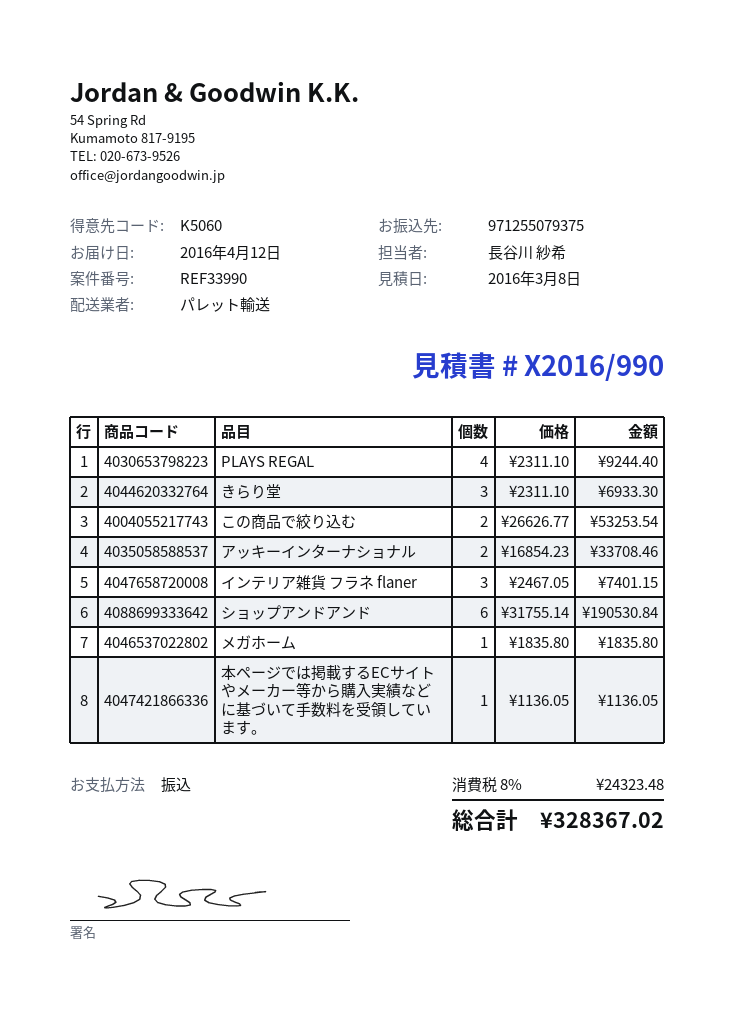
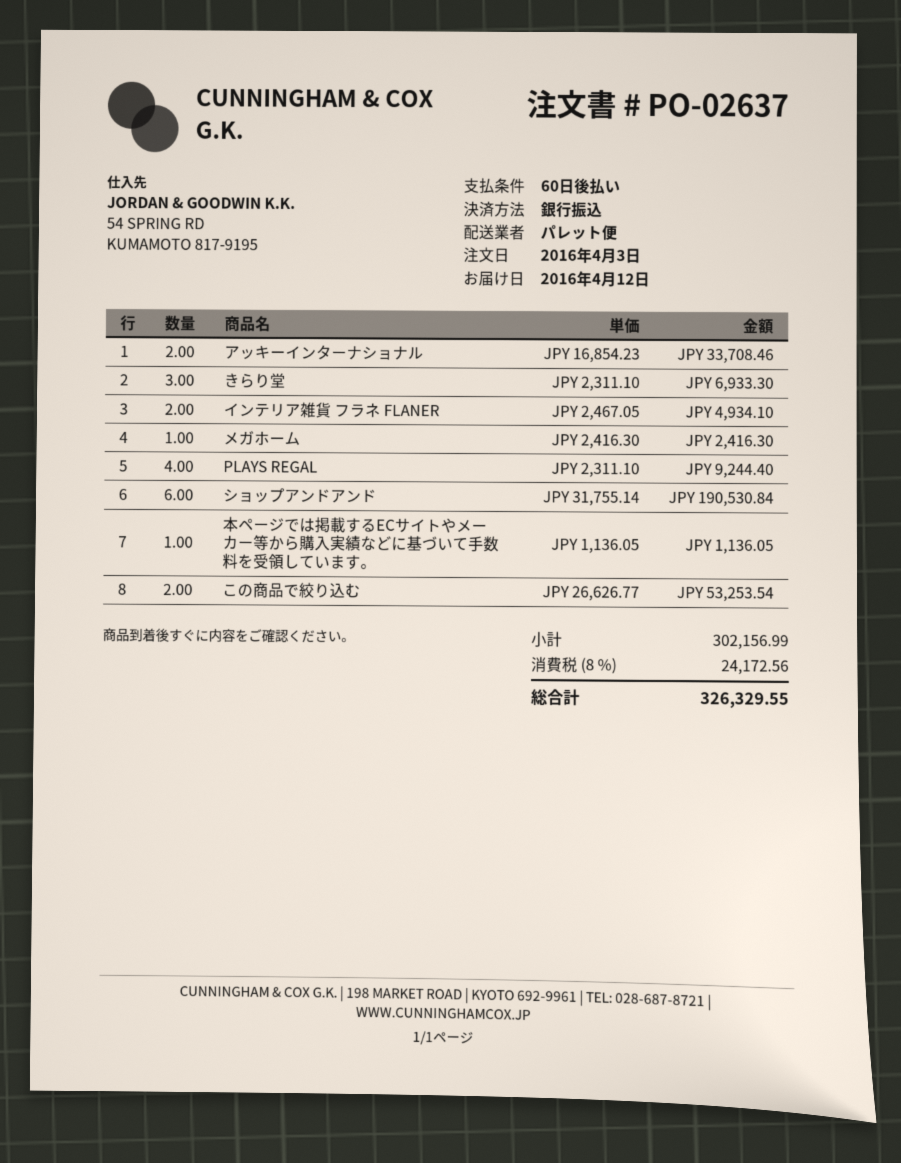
インテリア雑貨 フラネ flaner: 3 x 2467.05 = 7401.15 -> 2 x 2467.05 = 4934.10
メガホーム: 1 x 1835.80 = 1835.80 -> 1 x 2416.30 = 2416.30
tax: 8% = 24323.48 -> 8% = 24172.56
total: 328367.02 -> 326329.55

